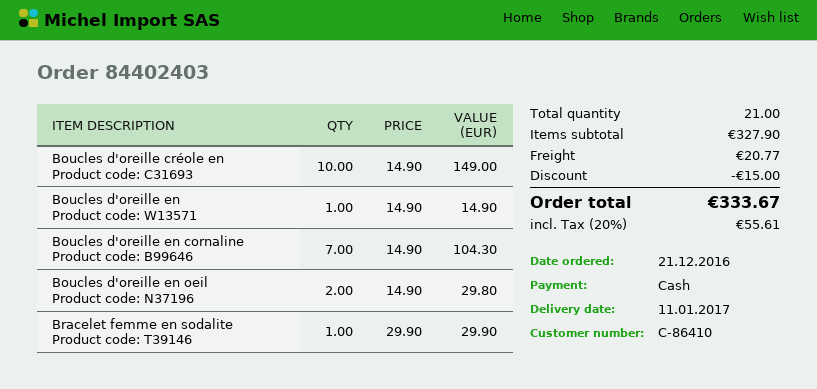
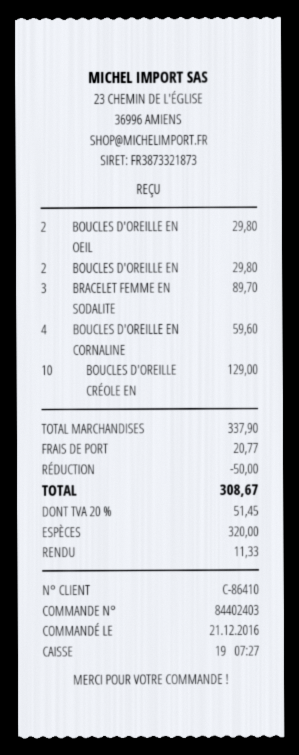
Boucles d'oreille créole en: 10 for 149.00 -> 10 for 129.00
Boucles d'oreille en: 1 for 14.90 -> 2 for 29.80
Boucles d'oreille en cornaline: 7 for 104.30 -> 4 for 59.60
Bracelet femme en sodalite: 1 for 29.90 -> 3 for 89.70
subtotal: 327.90 -> 337.90
discount: 15.00 -> 50.00
tax: 20% = 55.61 -> 20% = 51.45
total: 333.67 -> 308.67

